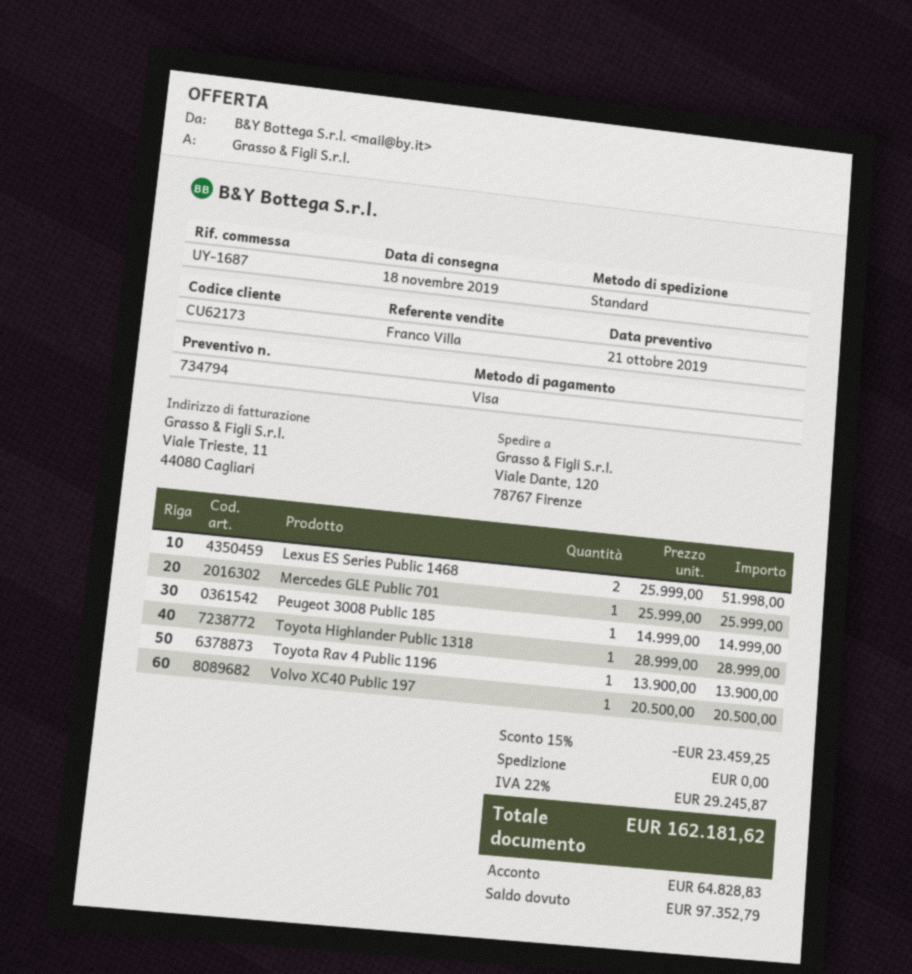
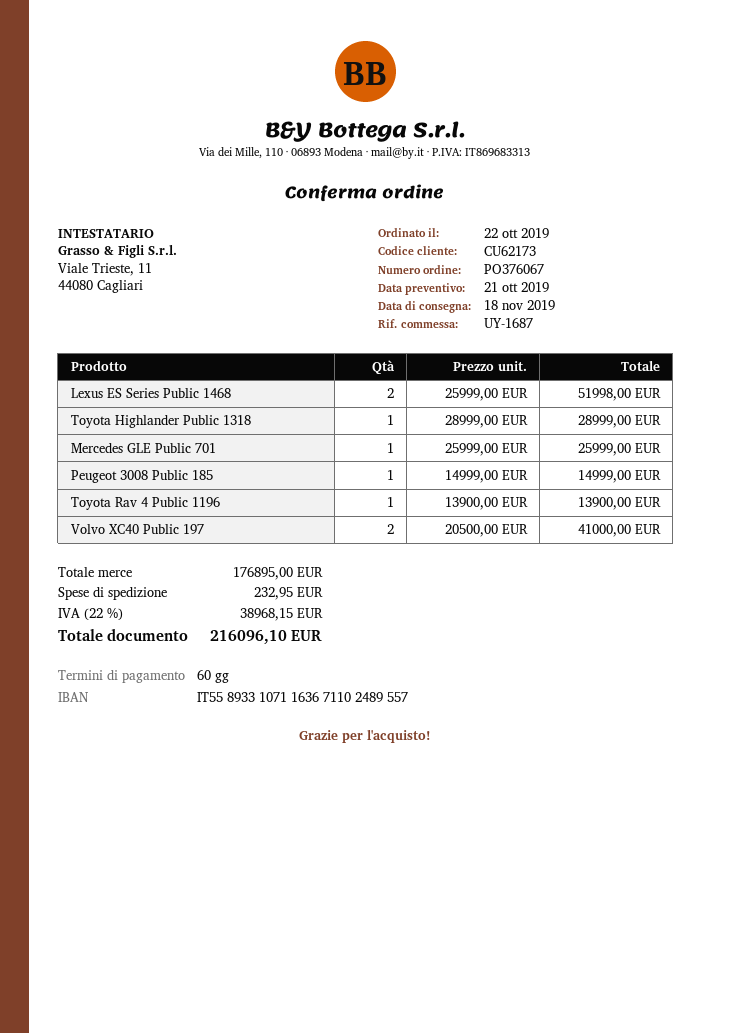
Volvo XC40 Public 197: 1 x 20500.00 = 20500.00 -> 2 x 20500.00 = 41000.00
discount: 15% = 23459.25 -> none
shipping: 0.00 -> 232.95
tax: 22% = 29245.87 -> 22% = 38968.15
total: 162181.62 -> 216096.10

